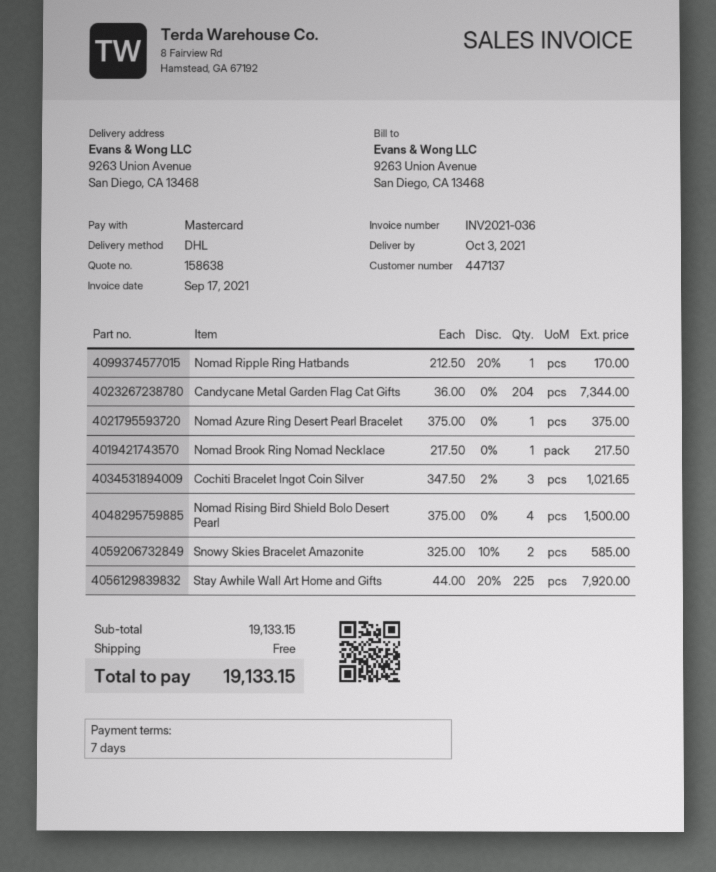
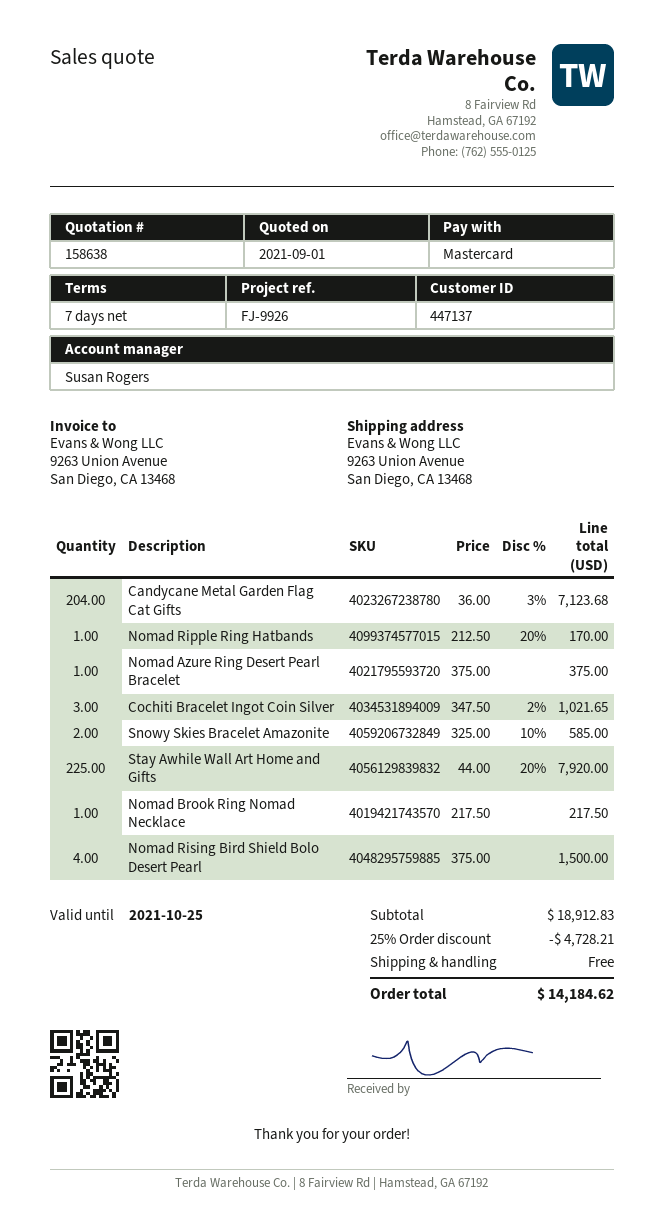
Candycane Metal Garden Flag Cat Gifts: 204 x 36.00 = 7344.00 -> 204 x 36.00 - 3% = 7123.68
subtotal: 19133.15 -> 18912.83
discount: none -> 25% = 4728.21
total: 19133.15 -> 14184.62

